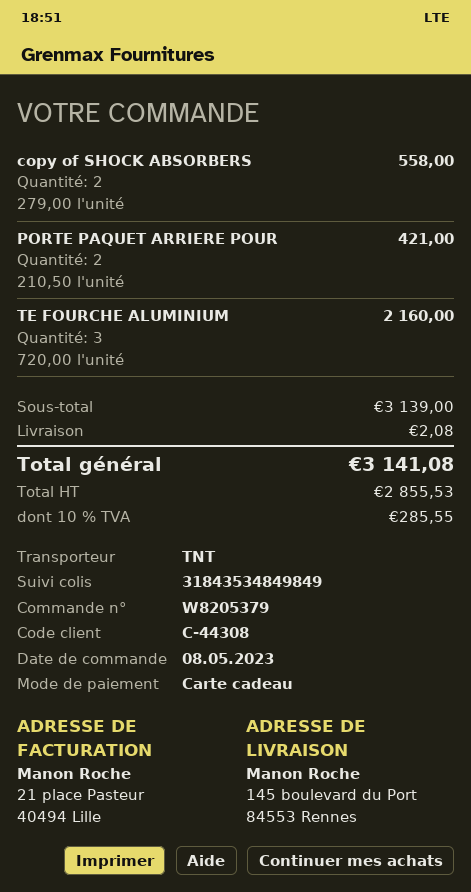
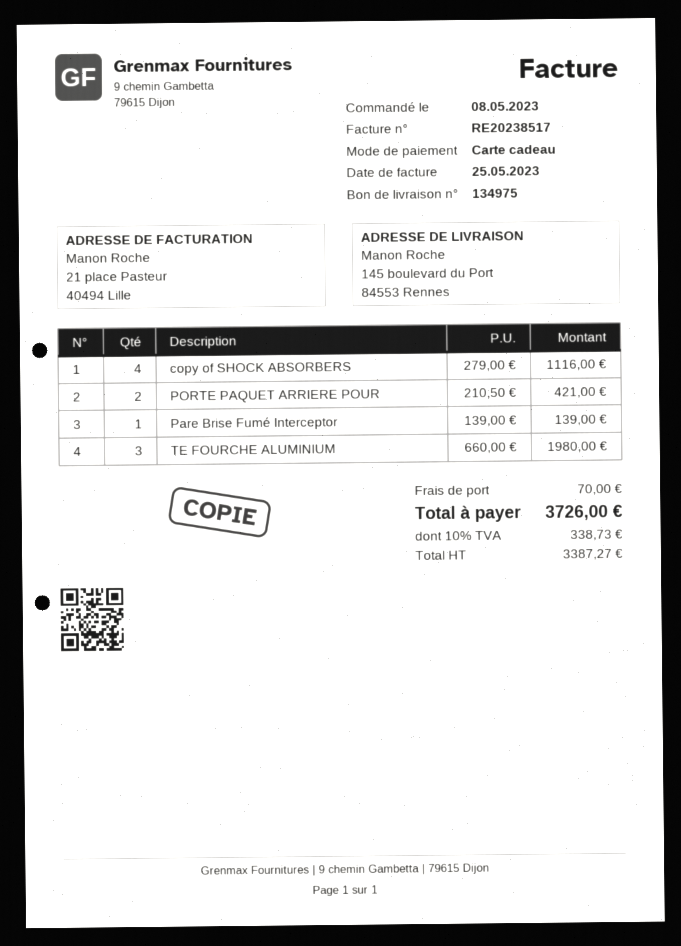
copy of SHOCK ABSORBERS: 2 x 279.00 = 558.00 -> 4 x 279.00 = 1116.00
TE FOURCHE ALUMINIUM: 3 x 720.00 = 2160.00 -> 3 x 660.00 = 1980.00
Pare Brise Fumé Interceptor: none -> 1 x 139.00 = 139.00
shipping: 2.08 -> 70.00
net: 2855.53 -> 3387.27
tax: 10% = 285.55 -> 10% = 338.73
total: 3141.08 -> 3726.00

